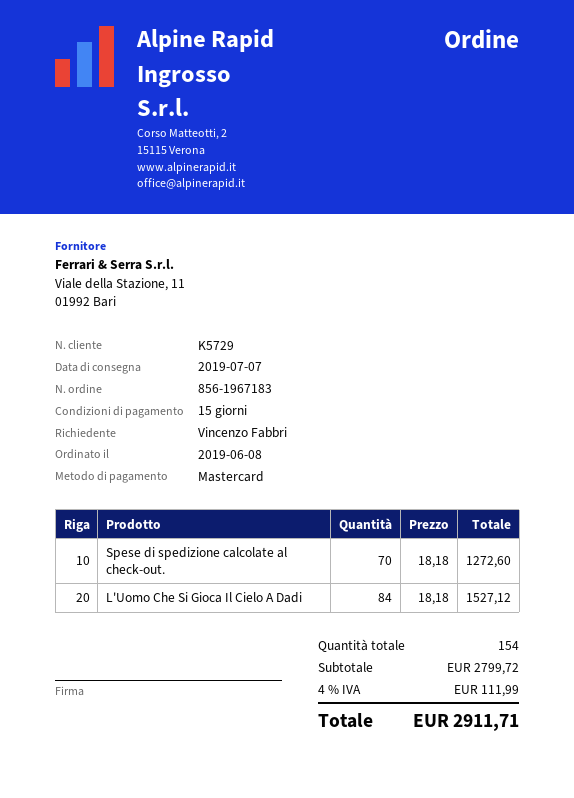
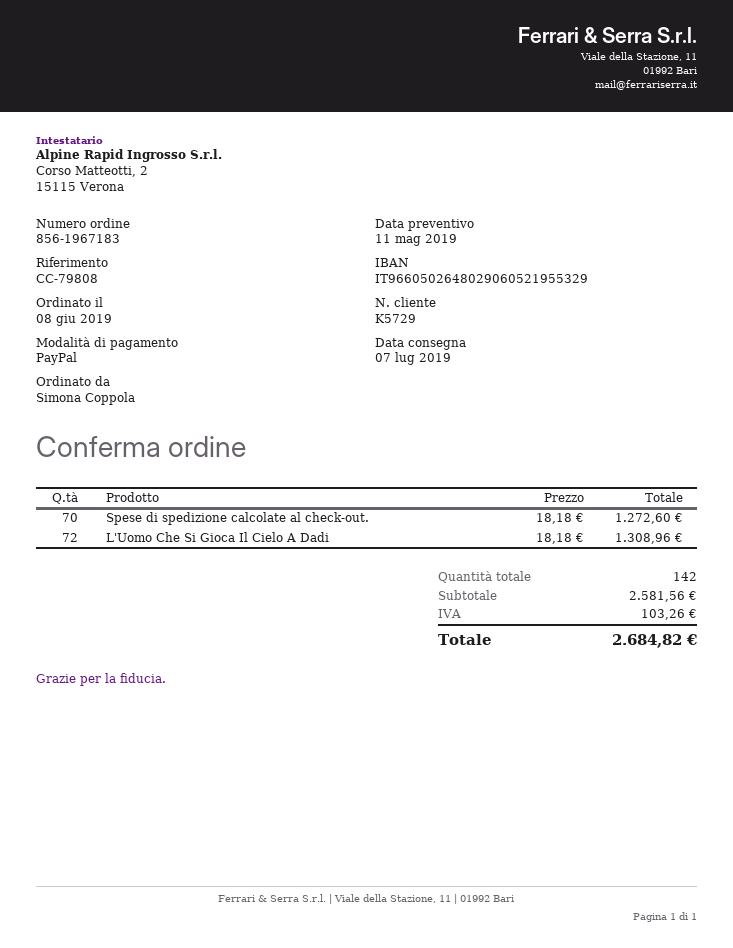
ordered by: Vincenzo Fabbri -> Simona Coppola
payment method: Mastercard -> PayPal
L'Uomo Che Si Gioca Il Cielo A Dadi: 84 x 18.18 = 1527.12 -> 72 x 18.18 = 1308.96
total quantity: 154 -> 142
subtotal: 2799.72 -> 2581.56
tax: 111.99 -> 103.26
total: 2911.71 -> 2684.82

